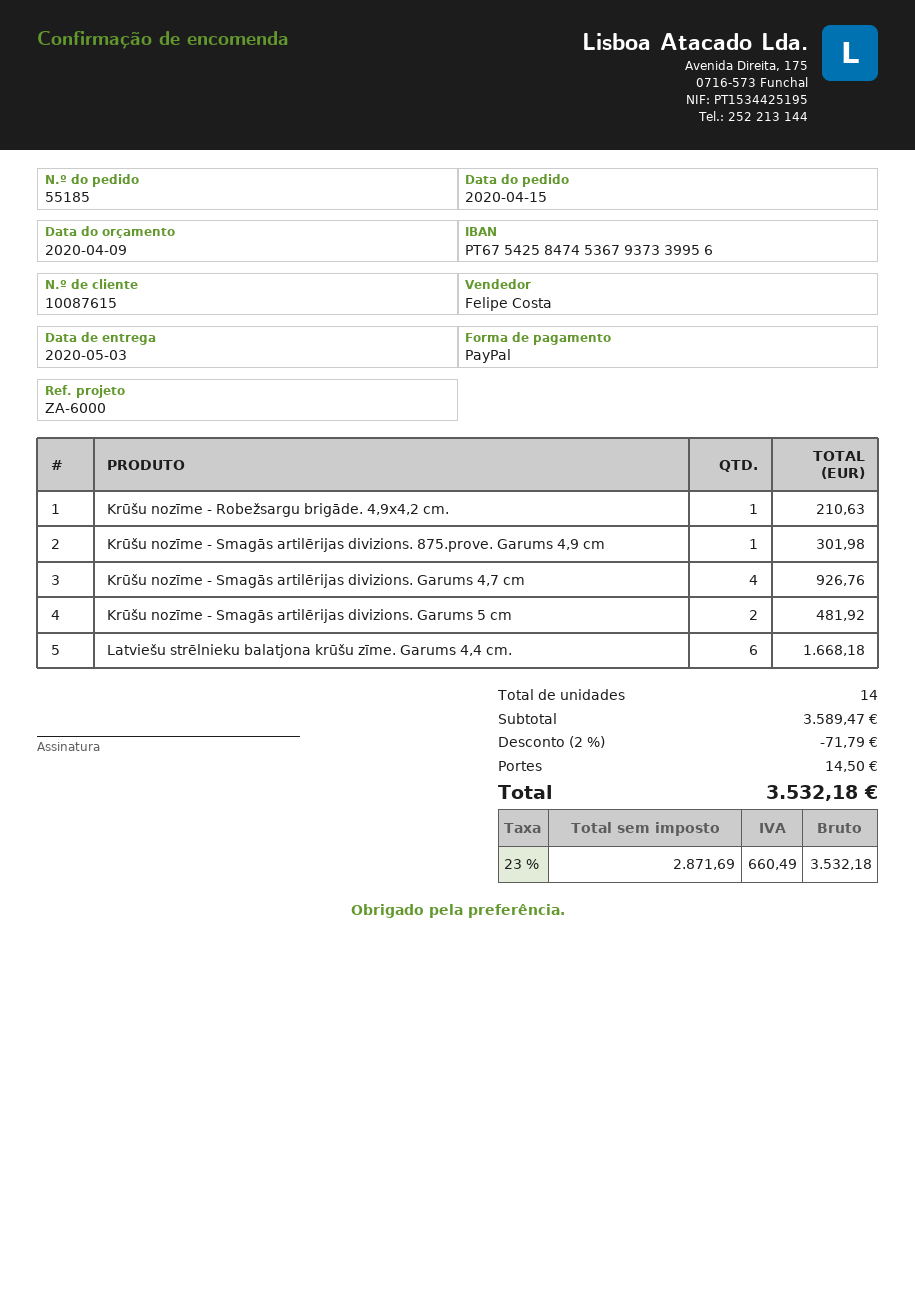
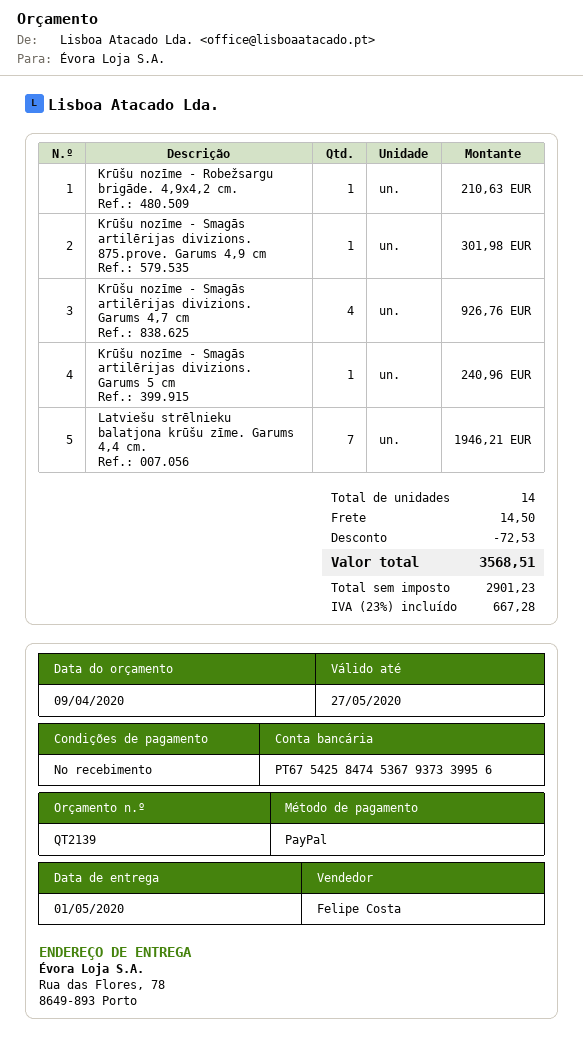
delivery date: 2020-05-03 -> 2020-05-01
Krūšu nozīme - Smagās artilērijas divizions. Garums 5 cm: 2 for 481.92 -> 1 for 240.96
Latviešu strēlnieku balatjona krūšu zīme. Garums 4,4 cm.: 6 for 1668.18 -> 7 for 1946.21
discount: 71.79 -> 72.53
net: 2871.69 -> 2901.23
tax: 23% = 660.49 -> 23% = 667.28
total: 3532.18 -> 3568.51

